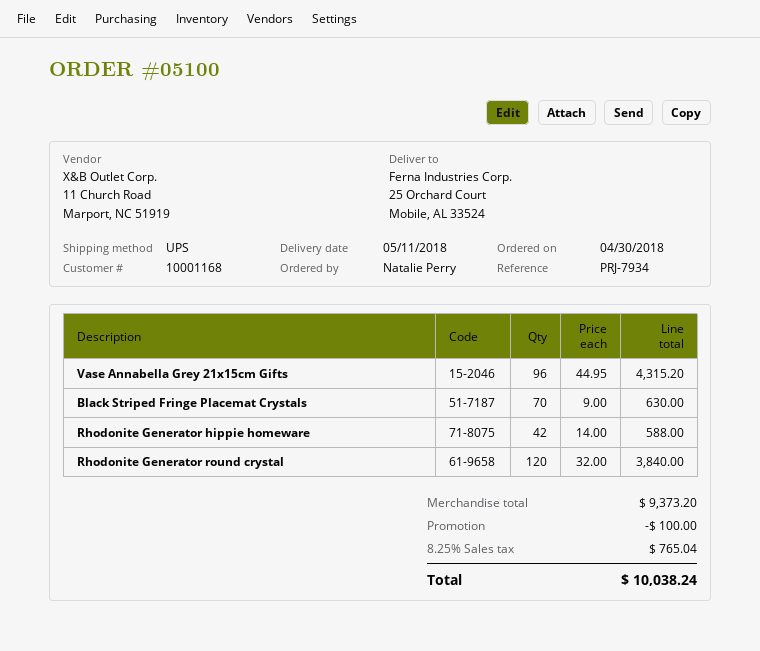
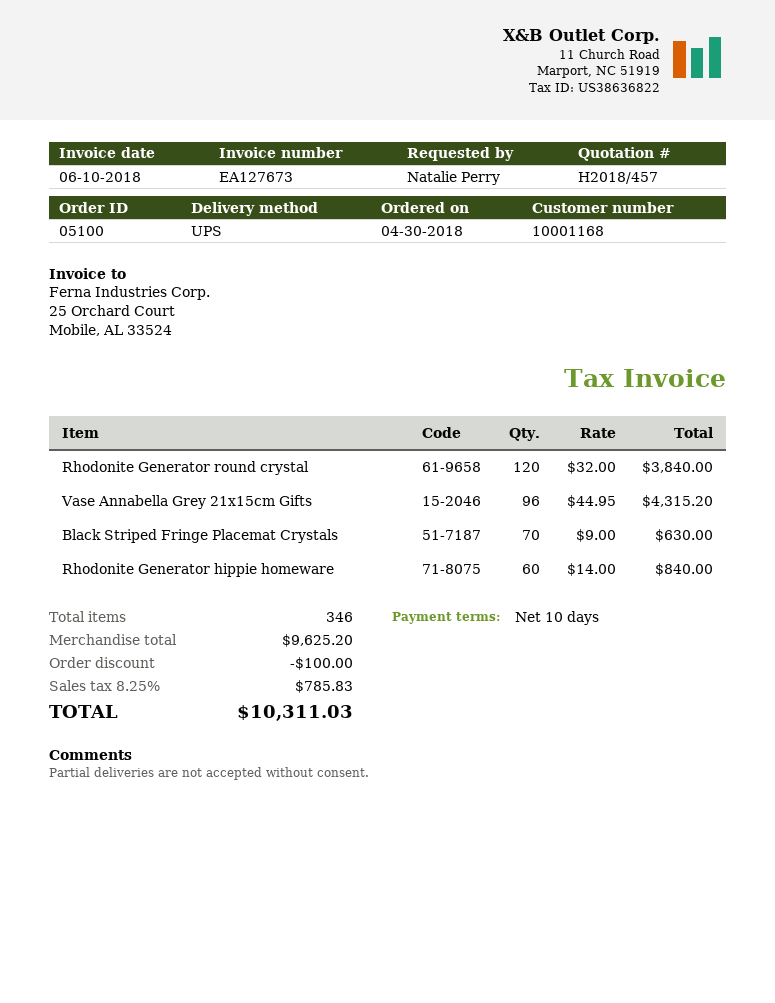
Rhodonite Generator hippie homeware: 42 x 14.00 = 588.00 -> 60 x 14.00 = 840.00
subtotal: 9373.20 -> 9625.20
tax: 8.25% = 765.04 -> 8.25% = 785.83
total: 10038.24 -> 10311.03

